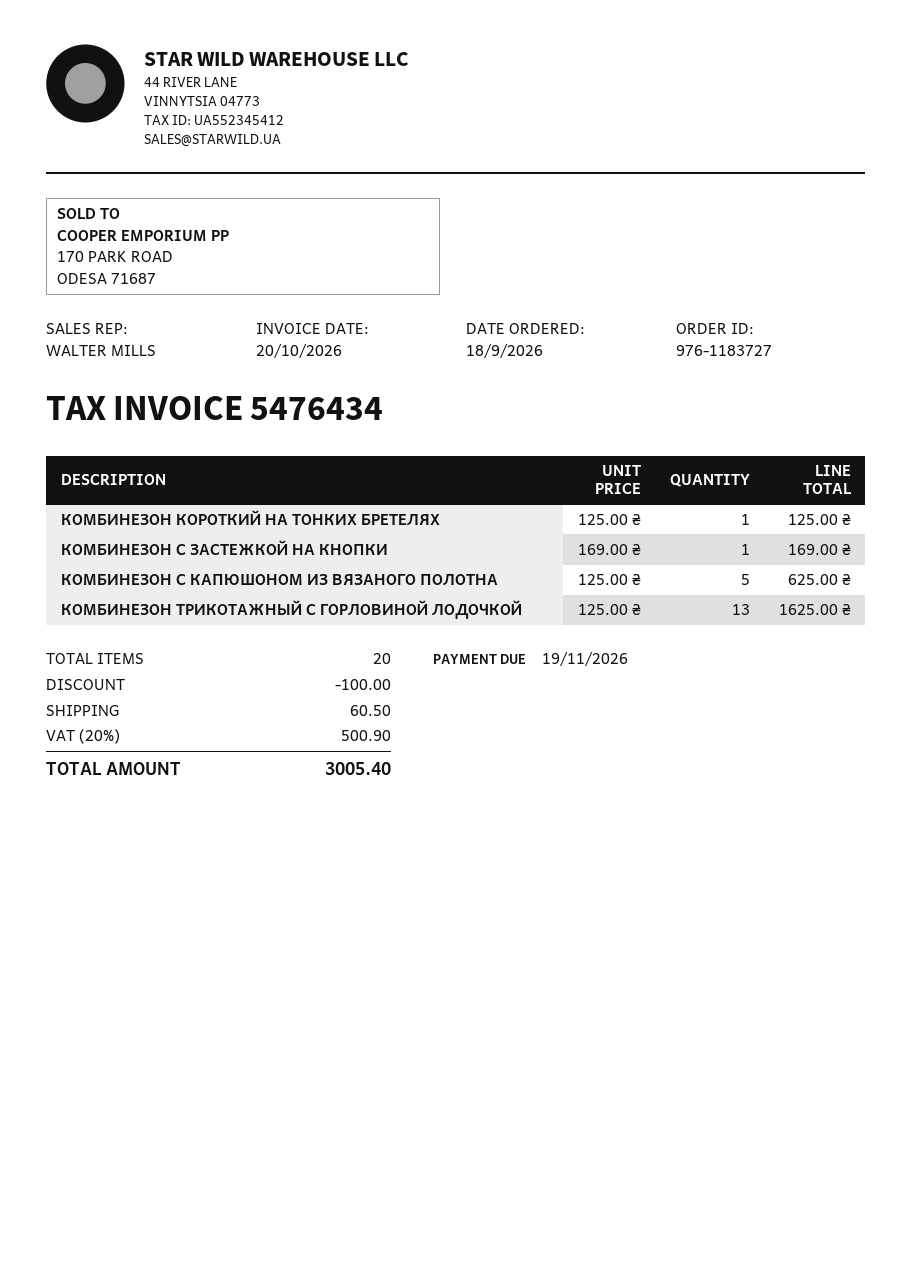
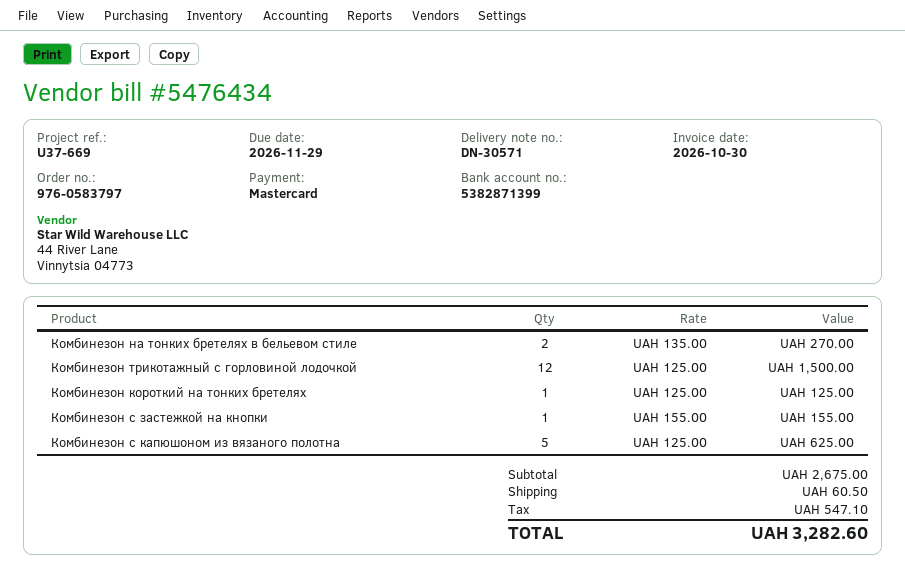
order number: 976-1183727 -> 976-0583797
invoice date: 2026-10-20 -> 2026-10-30
due date: 2026-11-19 -> 2026-11-29
КОМБИНЕЗОН С ЗАСТЕЖКОЙ НА КНОПКИ: 1 x 169.00 = 169.00 -> 1 x 155.00 = 155.00
КОМБИНЕЗОН ТРИКОТАЖНЫЙ С ГОРЛОВИНОЙ ЛОДОЧКОЙ: 13 x 125.00 = 1625.00 -> 12 x 125.00 = 1500.00
Комбинезон на тонких бретелях в бельевом стиле: none -> 2 x 135.00 = 270.00
discount: 100.00 -> none
tax: 500.90 -> 547.10
total: 3005.40 -> 3282.60

